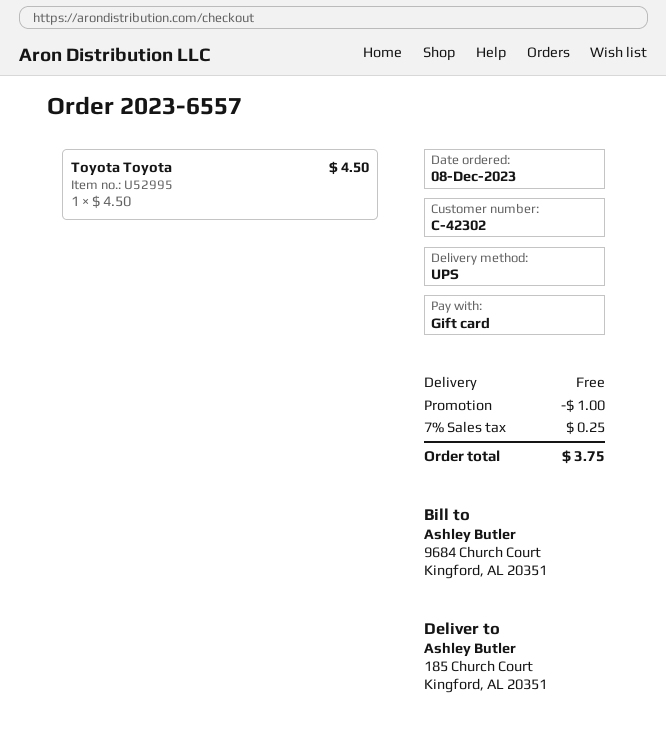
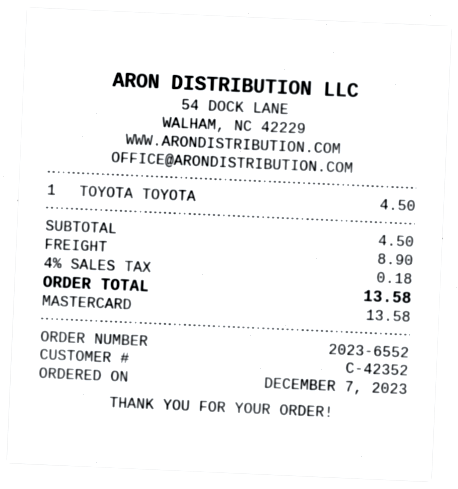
order number: 2023-6557 -> 2023-6552
order date: 2023-12-08 -> 2023-12-07
customer number: C-42302 -> C-42352
payment method: gift card -> Mastercard
discount: 1.00 -> none
shipping: 0.00 -> 8.90
tax: 7% = 0.25 -> 4% = 0.18
total: 3.75 -> 13.58

